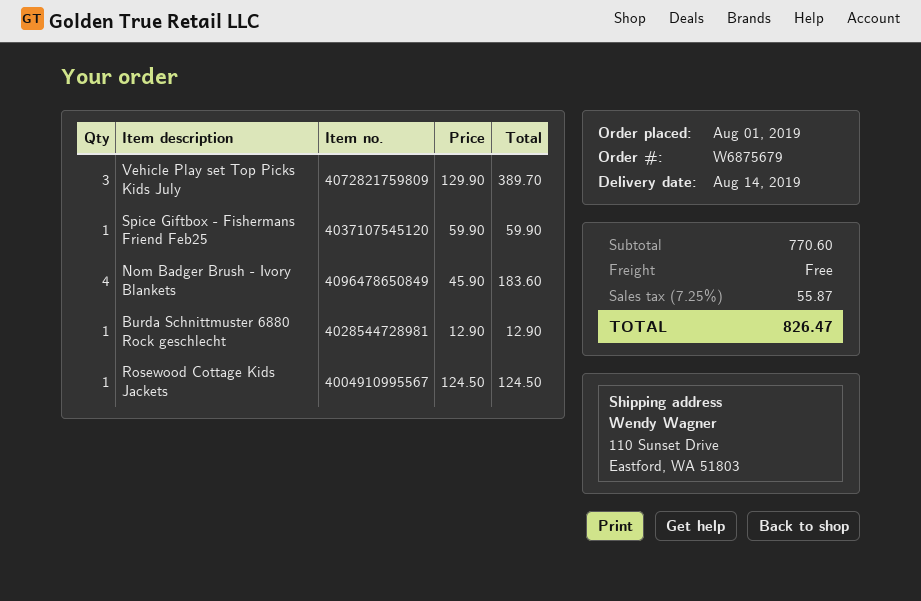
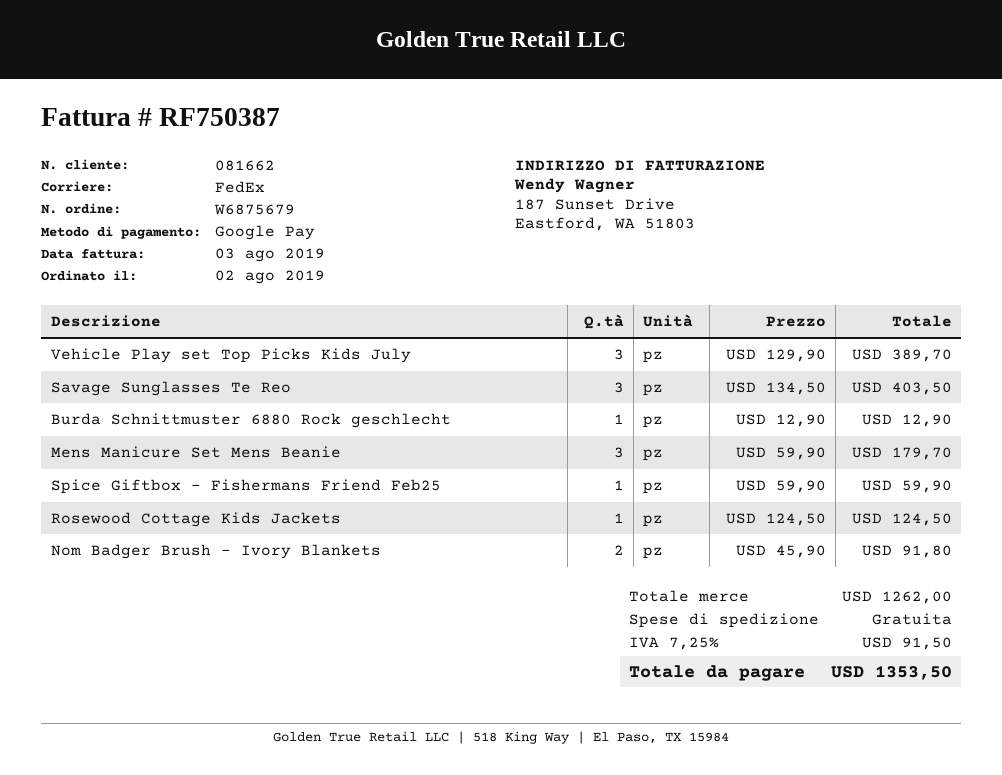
order date: 2019-08-01 -> 2019-08-02
Nom Badger Brush - Ivory Blankets: 4 x 45.90 = 183.60 -> 2 x 45.90 = 91.80
Savage Sunglasses Te Reo: none -> 3 x 134.50 = 403.50
Mens Manicure Set Mens Beanie: none -> 3 x 59.90 = 179.70
subtotal: 770.60 -> 1262.00
tax: 7.25% = 55.87 -> 7.25% = 91.50
total: 826.47 -> 1353.50

